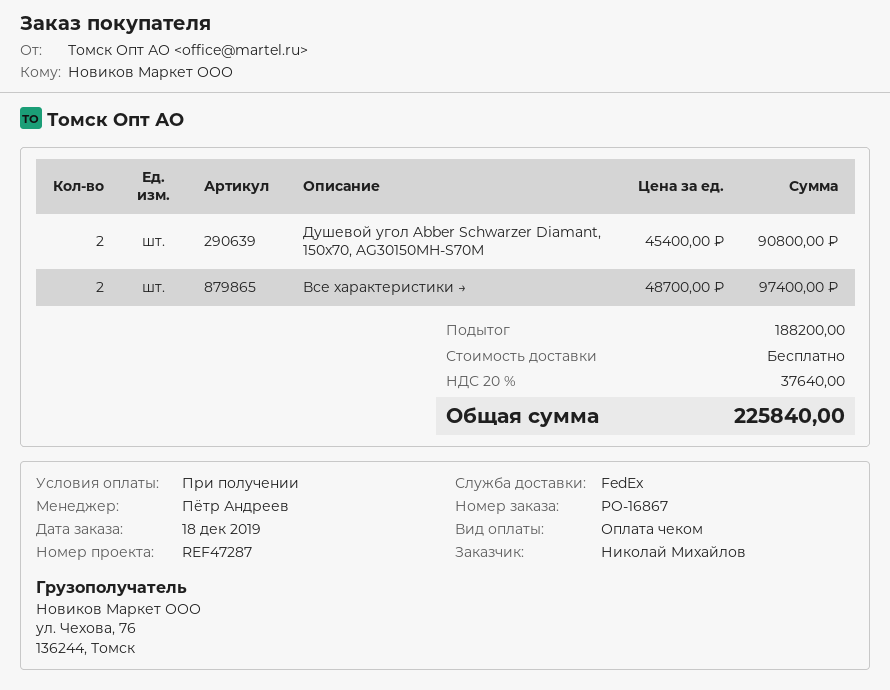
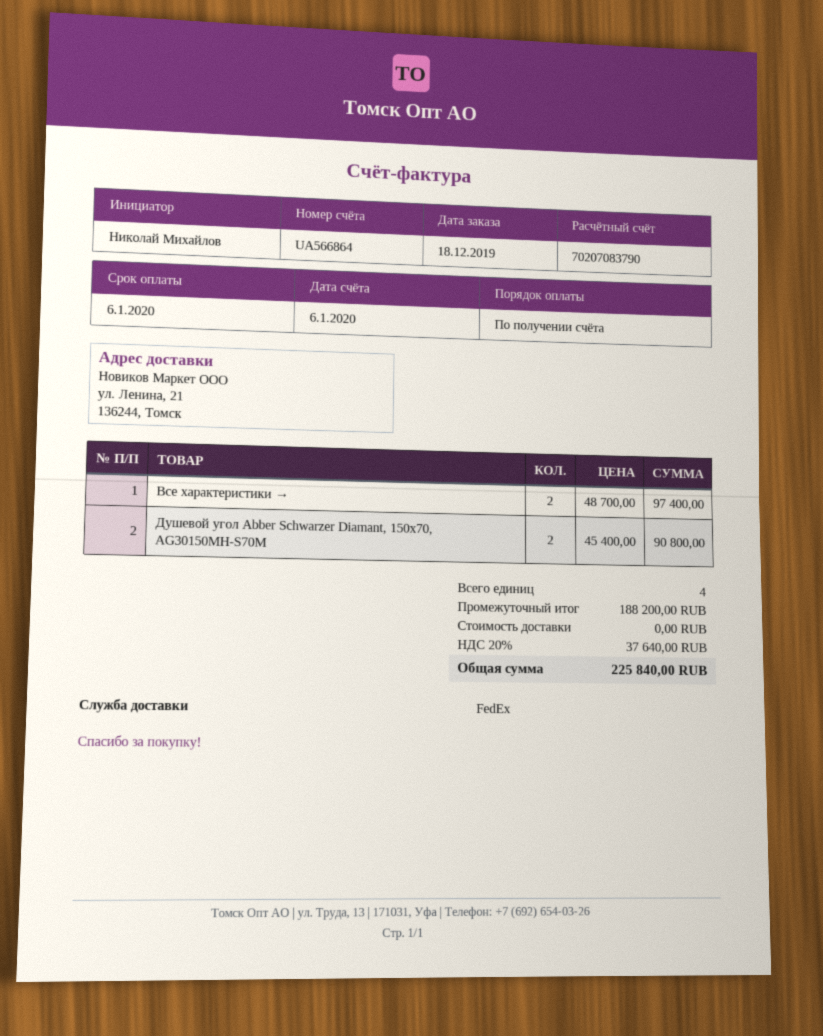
ship to: ул. Чехова, 76, 136244, Томск -> ул. Ленина, 21, 136244, Томск

